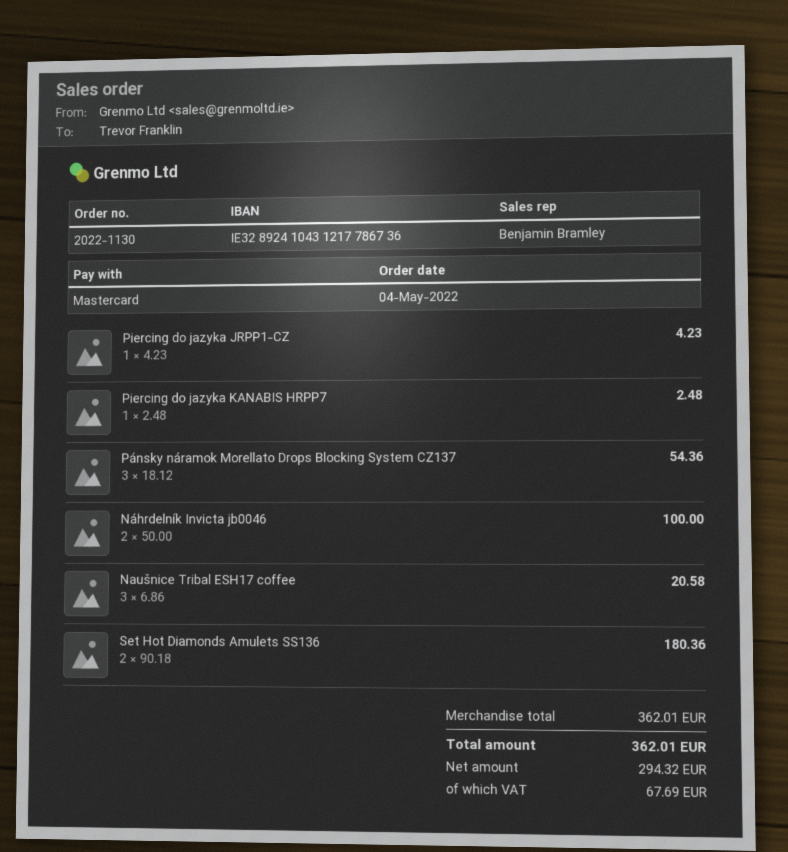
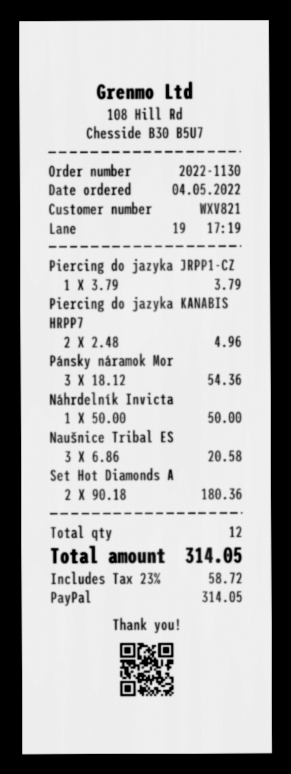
payment method: Mastercard -> PayPal
Piercing do jazyka JRPP1-CZ: 1 x 4.23 = 4.23 -> 1 x 3.79 = 3.79
Piercing do jazyka KANABIS HRPP7: 1 x 2.48 = 2.48 -> 2 x 2.48 = 4.96
Náhrdelník Invicta jb0046: 2 x 50.00 = 100.00 -> 1 x 50.00 = 50.00
tax: 67.69 -> 58.72
total: 362.01 -> 314.05

